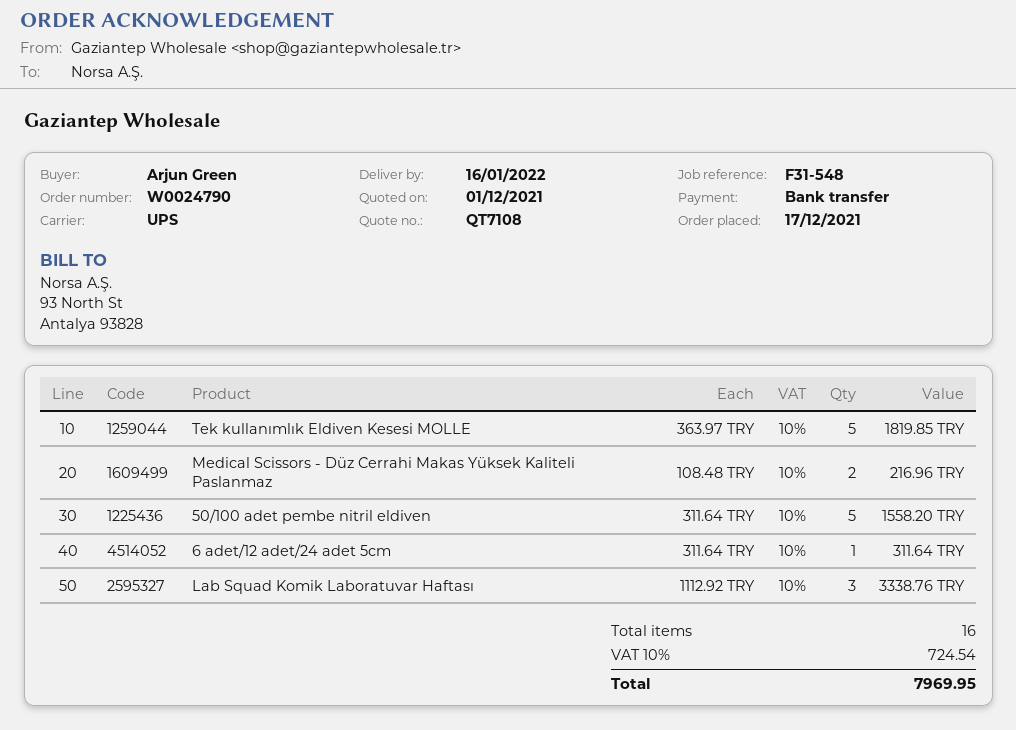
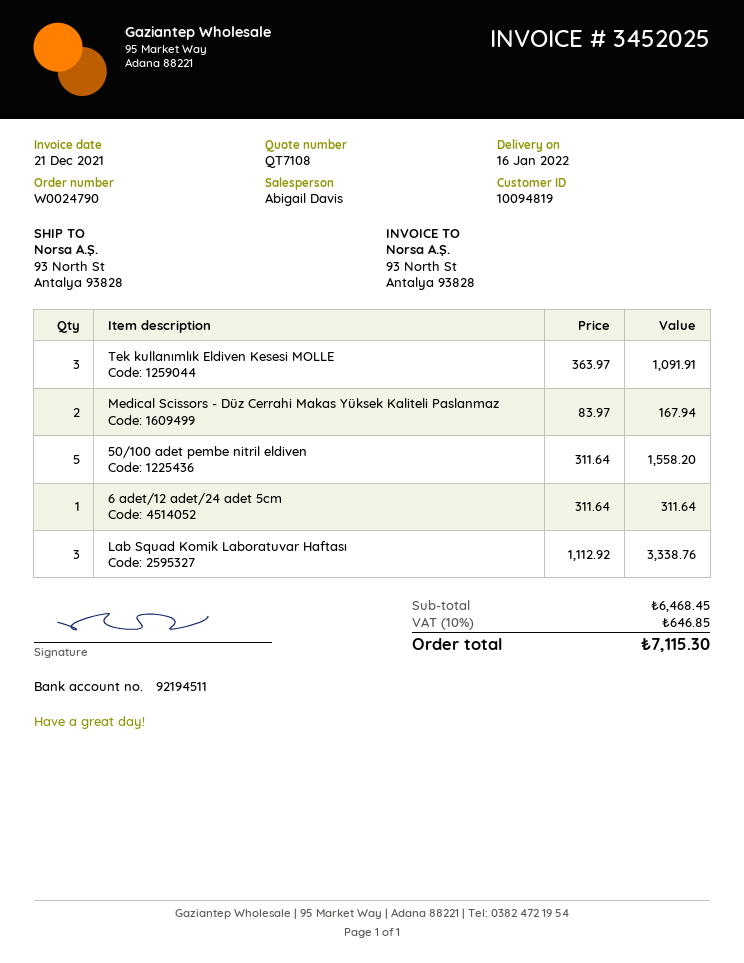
Tek kullanımlık Eldiven Kesesi MOLLE: 5 x 363.97 = 1819.85 -> 3 x 363.97 = 1091.91
Medical Scissors - Düz Cerrahi Makas Yüksek Kaliteli Paslanmaz: 2 x 108.48 = 216.96 -> 2 x 83.97 = 167.94
tax: 10% = 724.54 -> 10% = 646.85
total: 7969.95 -> 7115.30

